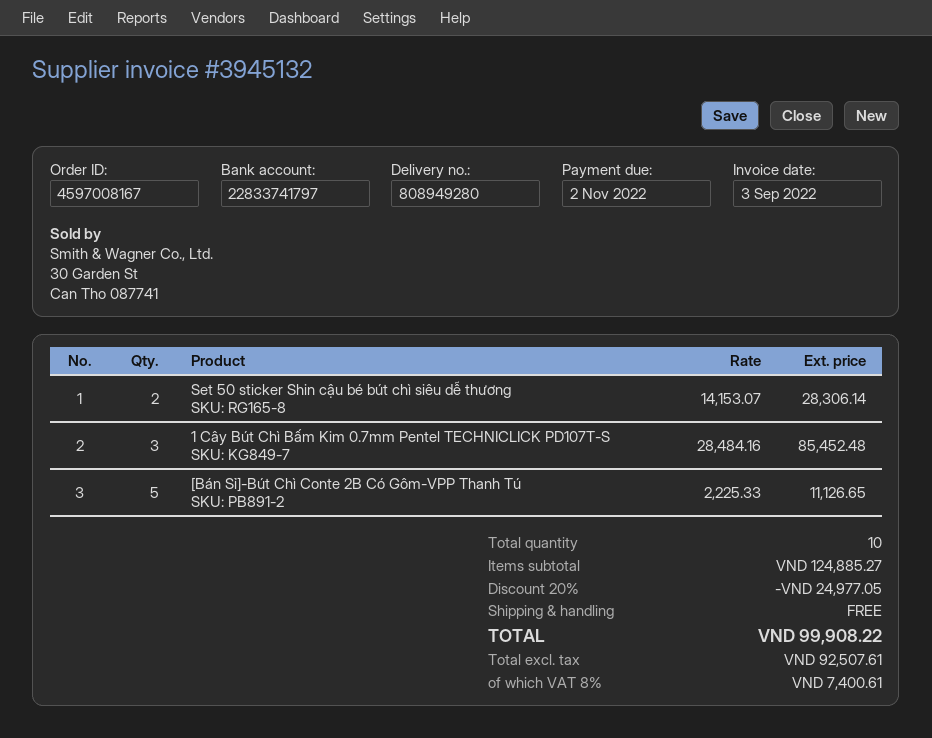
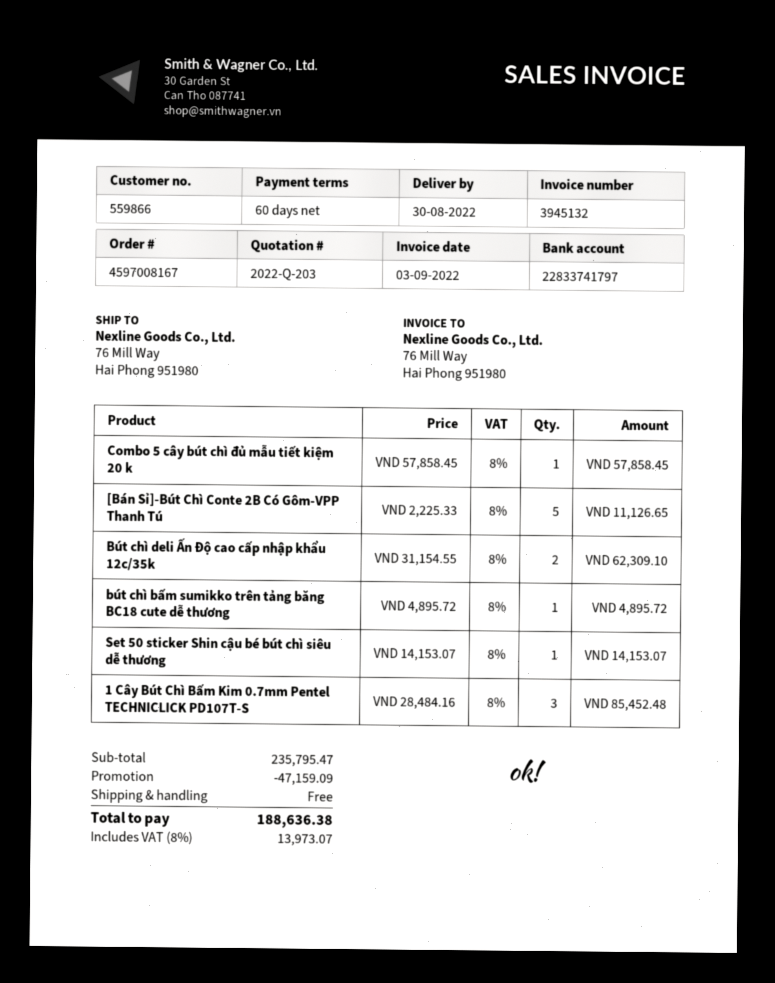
Set 50 sticker Shin cậu bé bút chì siêu dễ thương: 2 x 14153.07 = 28306.14 -> 1 x 14153.07 = 14153.07
Combo 5 cây bút chì đủ mẫu tiết kiệm 20 k: none -> 1 x 57858.45 = 57858.45
Bút chì deli Ấn Độ cao cấp nhập khẩu 12c/35k: none -> 2 x 31154.55 = 62309.10
bút chì bấm sumikko trên tảng băng BC18 cute dễ thương: none -> 1 x 4895.72 = 4895.72
subtotal: 124885.27 -> 235795.47
discount: 24977.05 -> 47159.09
tax: 8% = 7400.61 -> 8% = 13973.07
total: 99908.22 -> 188636.38

